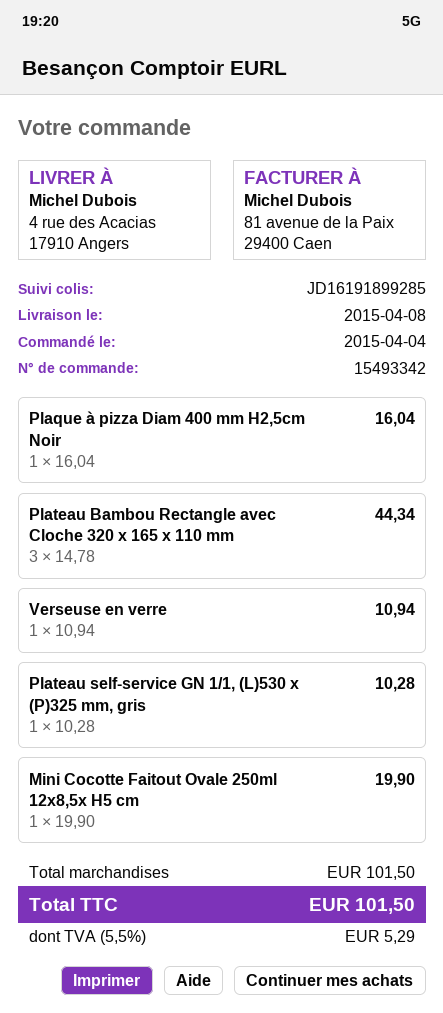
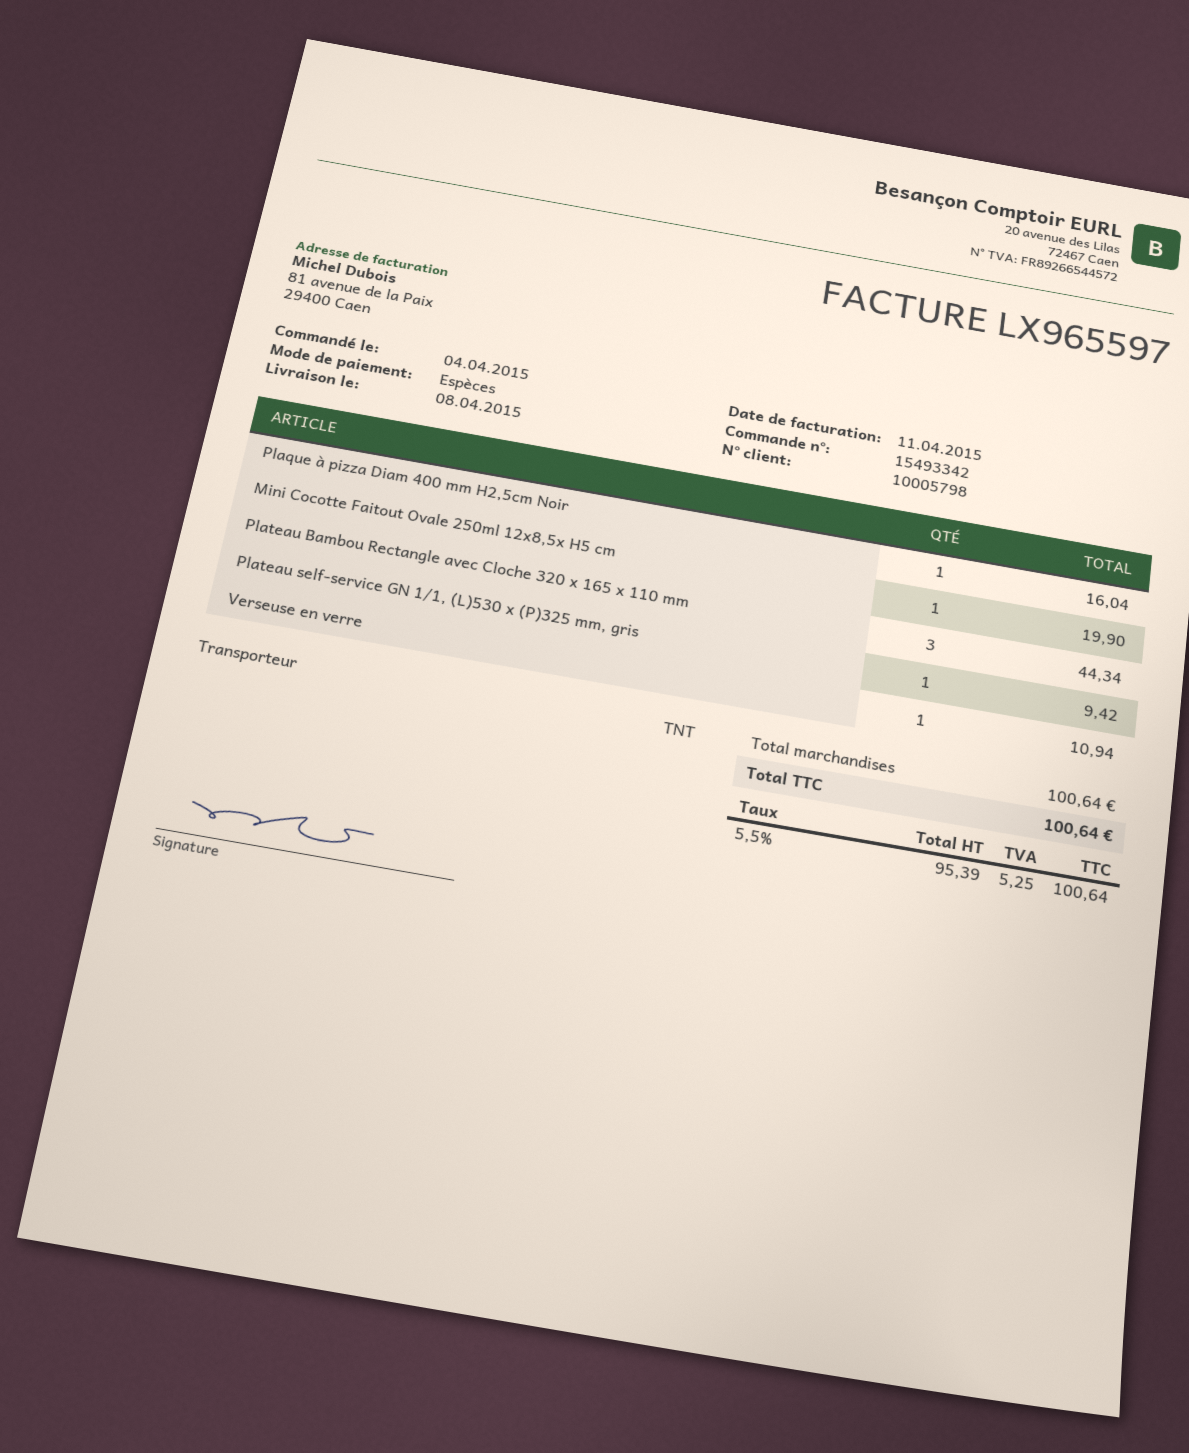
Plateau self-service GN 1/1, (L)530 x (P)325 mm, gris: 1 for 10.28 -> 1 for 9.42
subtotal: 101.50 -> 100.64
tax: 5.5% = 5.29 -> 5.5% = 5.25
total: 101.50 -> 100.64

